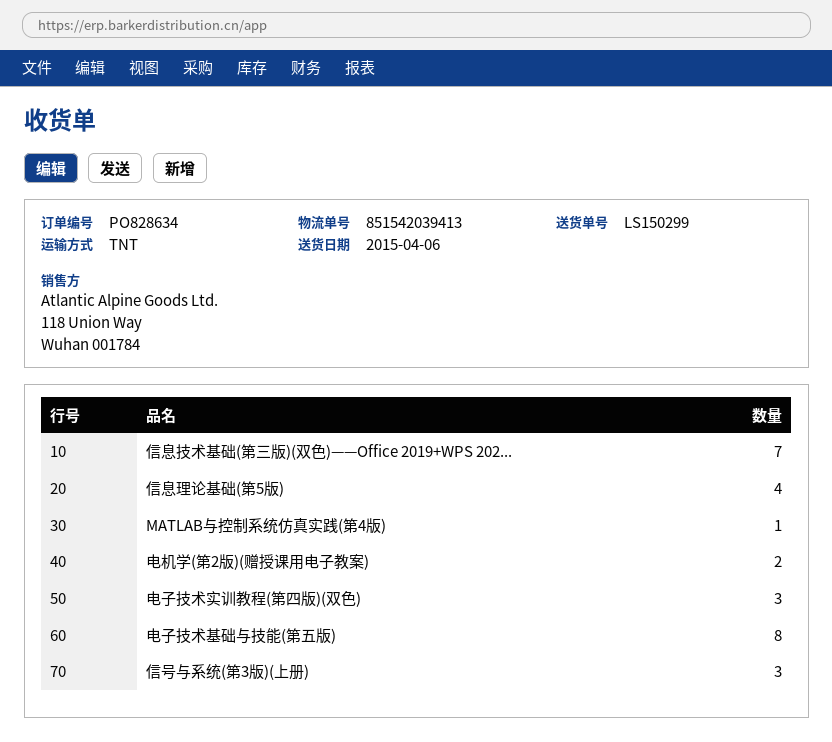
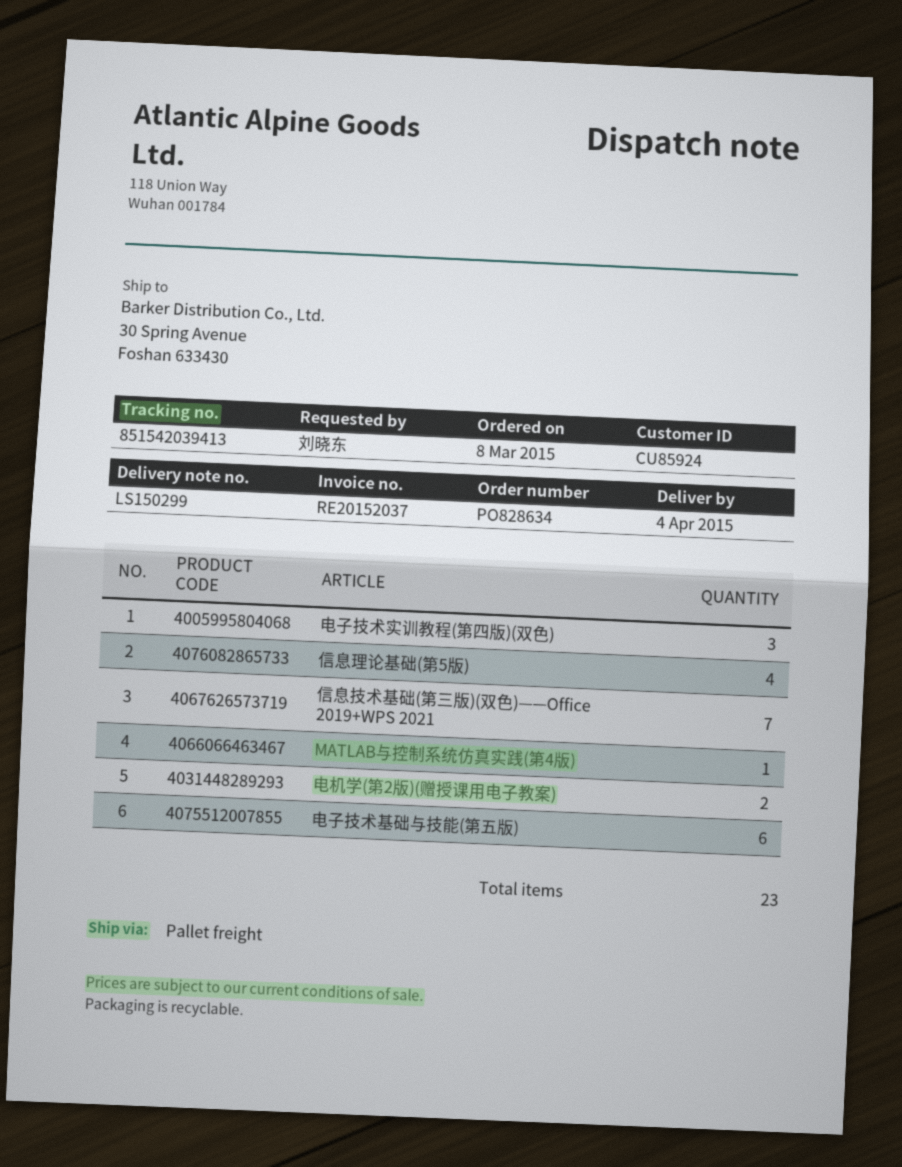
delivery date: 2015-04-06 -> 2015-04-04
shipping method: TNT -> pallet freight
电子技术基础与技能(第五版): 8 -> 6
信号与系统(第3版)(上册): 3 -> none

